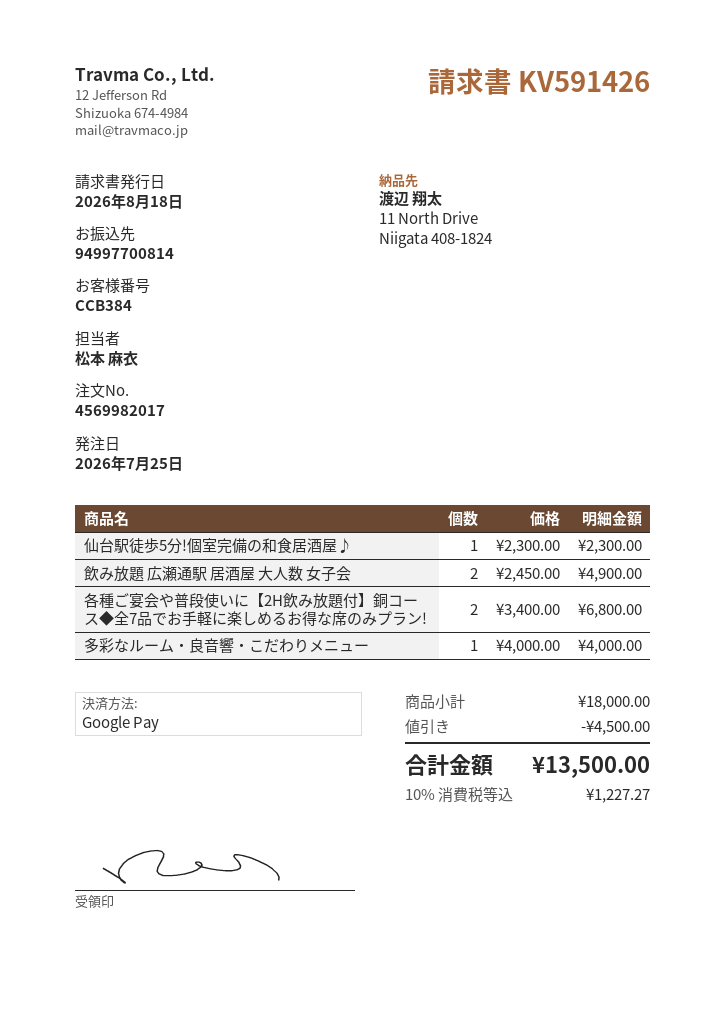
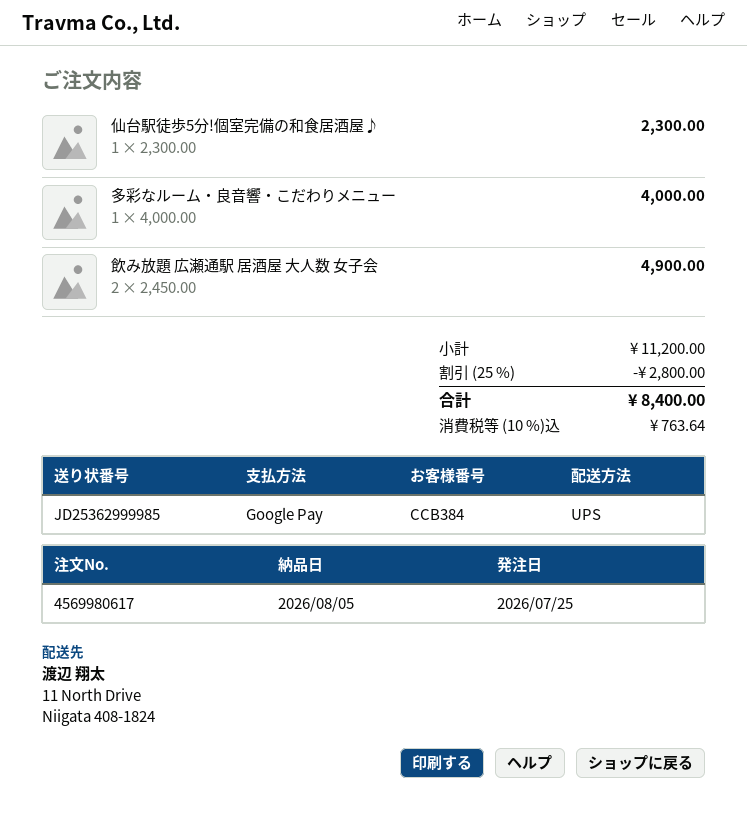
order number: 4569982017 -> 4569980617
各種ご宴会や普段使いに【2H飲み放題付】銅コース◆全7品でお手軽に楽しめるお得な席のみプラン!: 2 x 3400.00 = 6800.00 -> none
subtotal: 18000.00 -> 11200.00
discount: 4500.00 -> 2800.00
tax: 10% = 1227.27 -> 10% = 763.64
total: 13500.00 -> 8400.00

